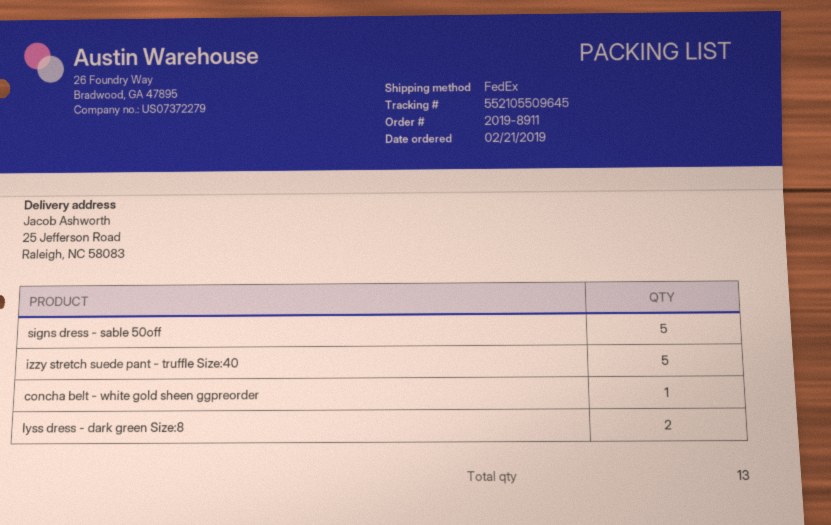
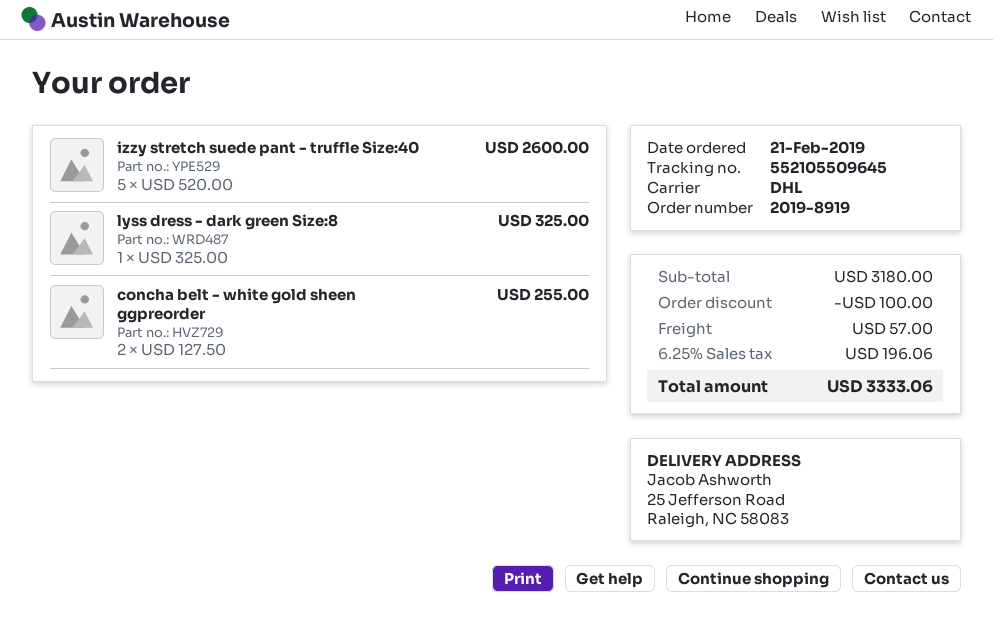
order number: 2019-8911 -> 2019-8919
shipping method: FedEx -> DHL
signs dress - sable 50off: 5 -> none
concha belt - white gold sheen ggpreorder: 1 -> 2
lyss dress - dark green Size:8: 2 -> 1

